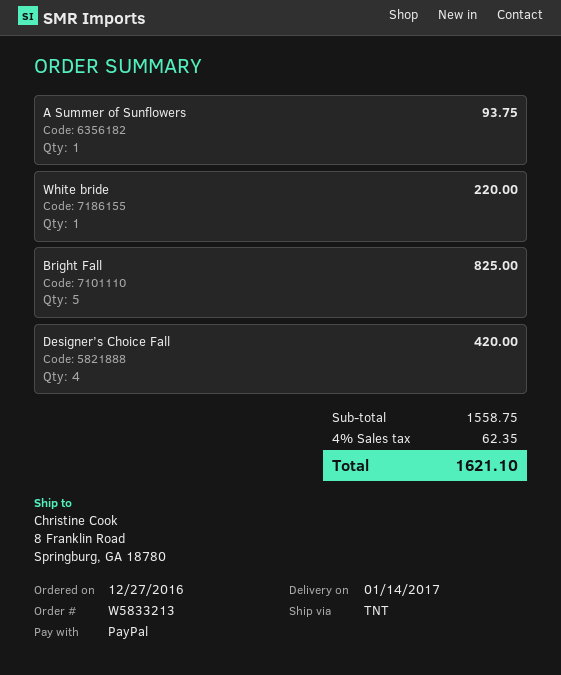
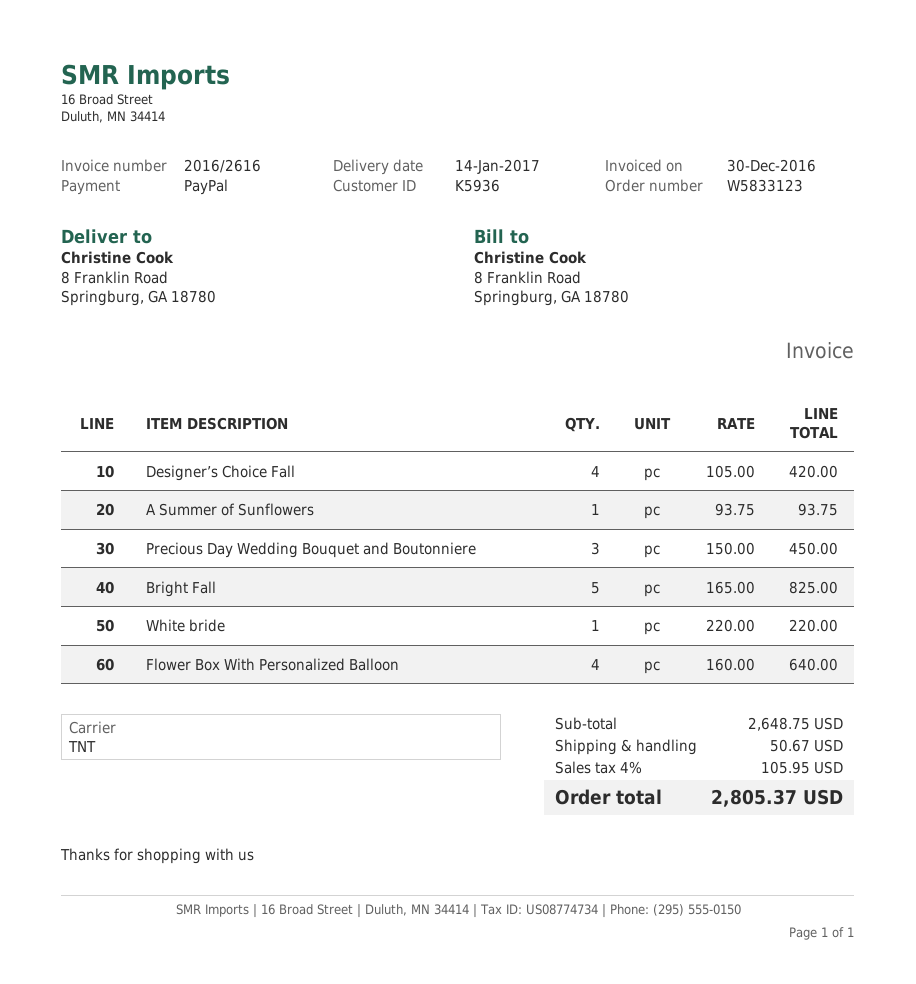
order number: W5833213 -> W5833123
Precious Day Wedding Bouquet and Boutonniere: none -> 3 for 450.00
Flower Box With Personalized Balloon: none -> 4 for 640.00
subtotal: 1558.75 -> 2648.75
shipping: none -> 50.67
tax: 4% = 62.35 -> 4% = 105.95
total: 1621.10 -> 2805.37

